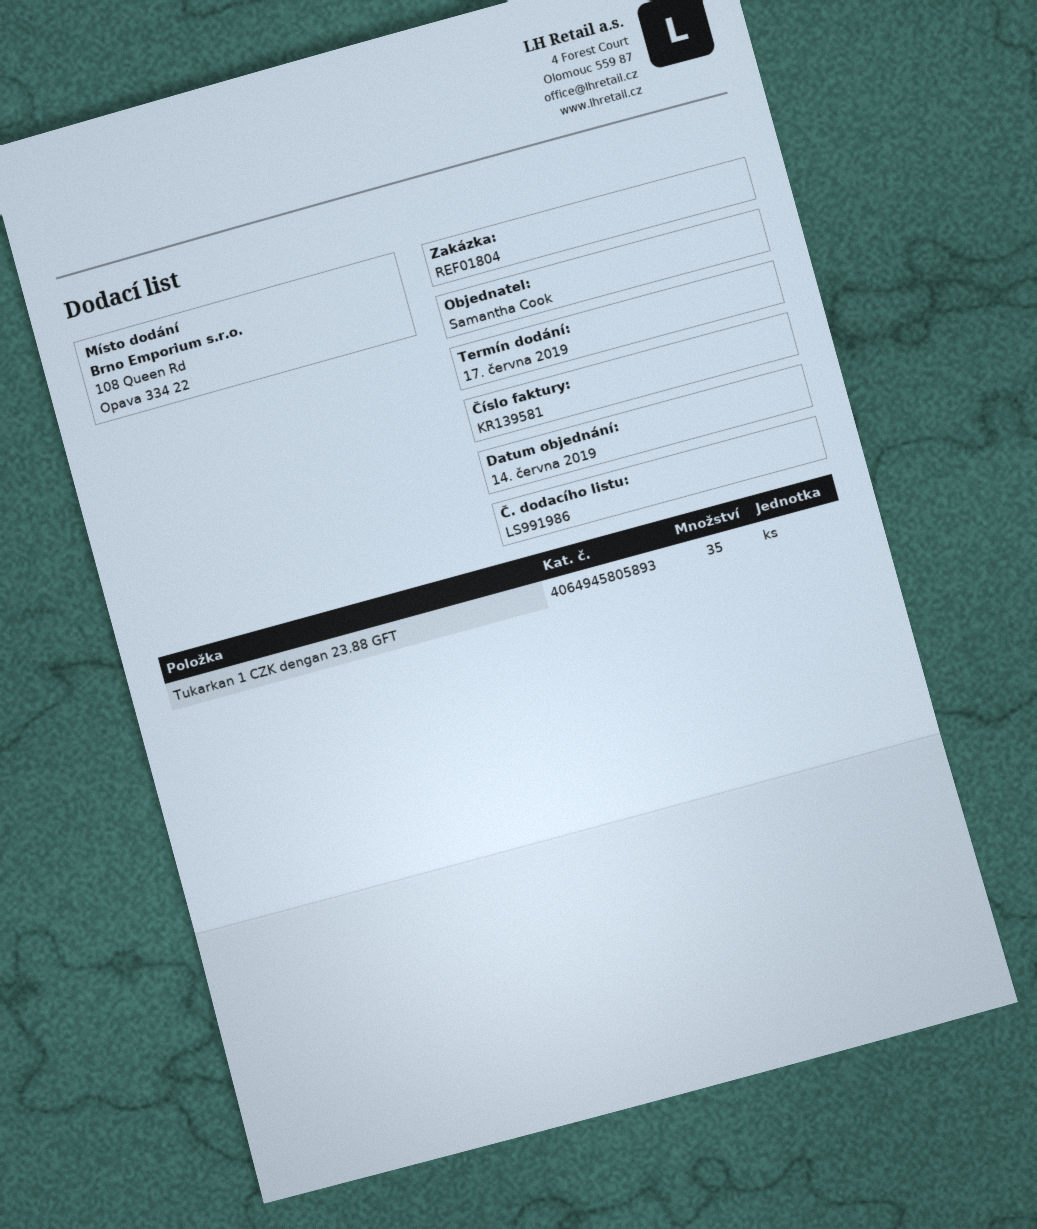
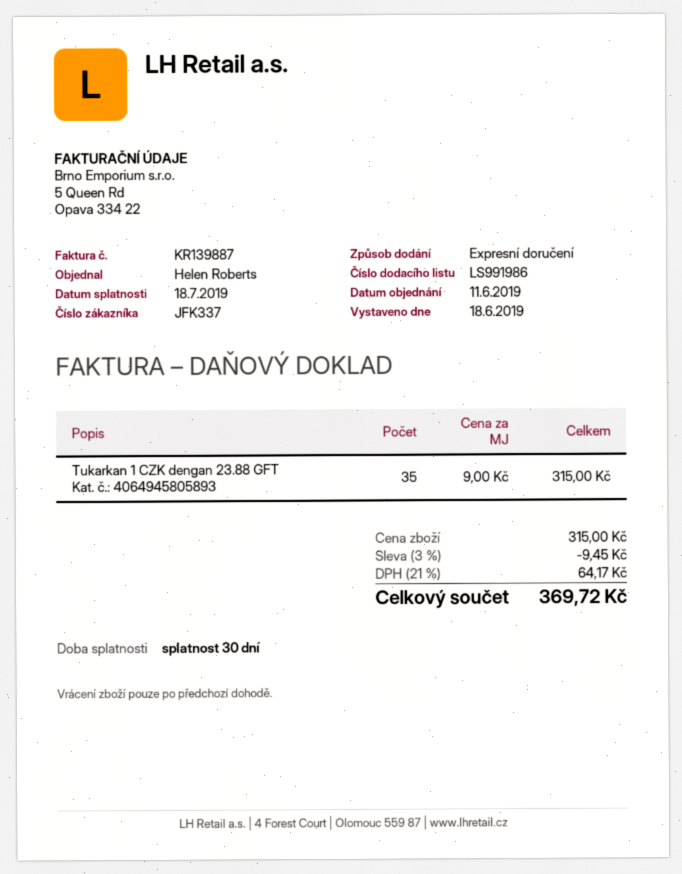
order date: 2019-06-14 -> 2019-06-11
invoice number: KR139581 -> KR139887
ordered by: Samantha Cook -> Helen Roberts

